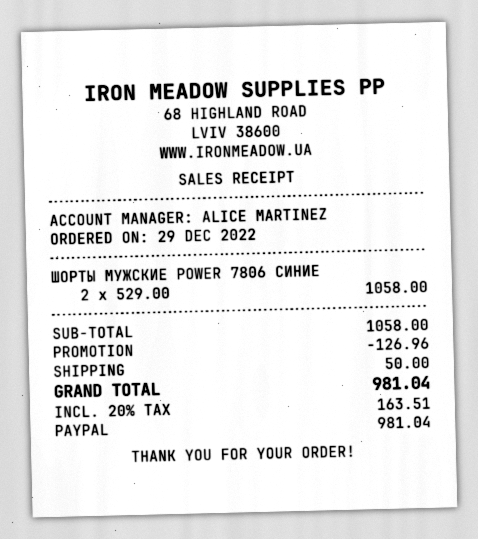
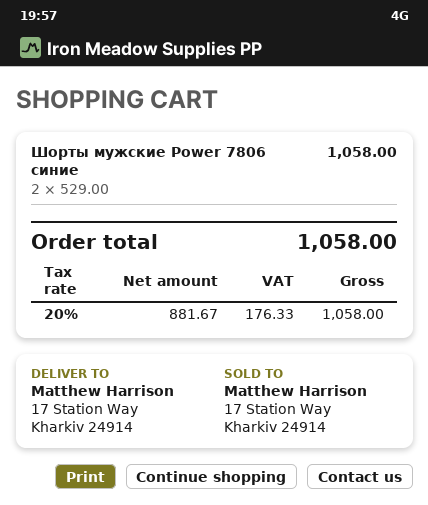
discount: 126.96 -> none
shipping: 50.00 -> none
tax: 20% = 163.51 -> 20% = 176.33
total: 981.04 -> 1058.00

